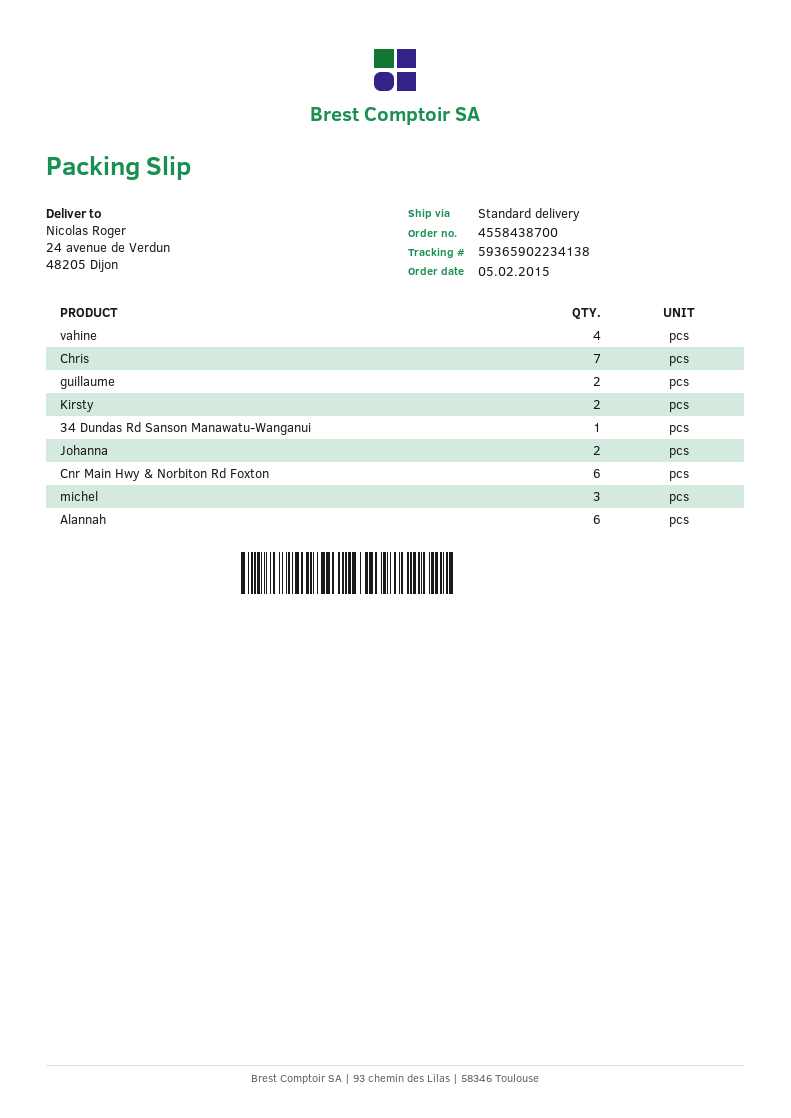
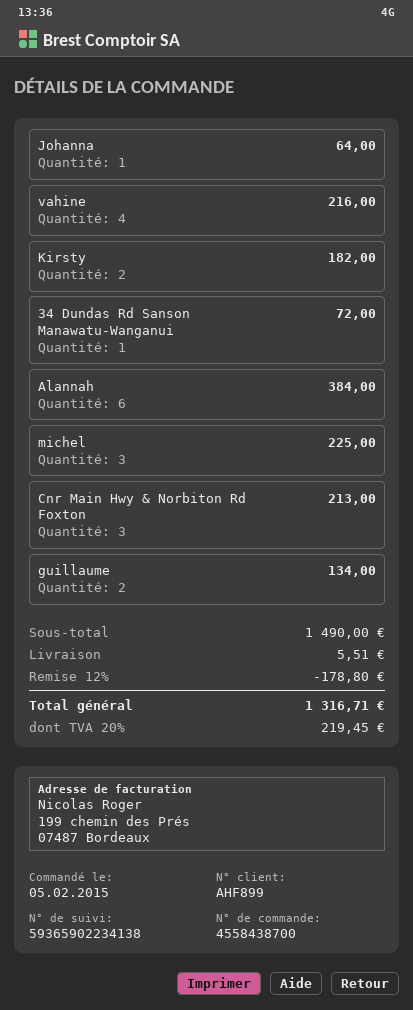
Chris: 7 -> none
Johanna: 2 -> 1
Cnr Main Hwy & Norbiton Rd Foxton: 6 -> 3

